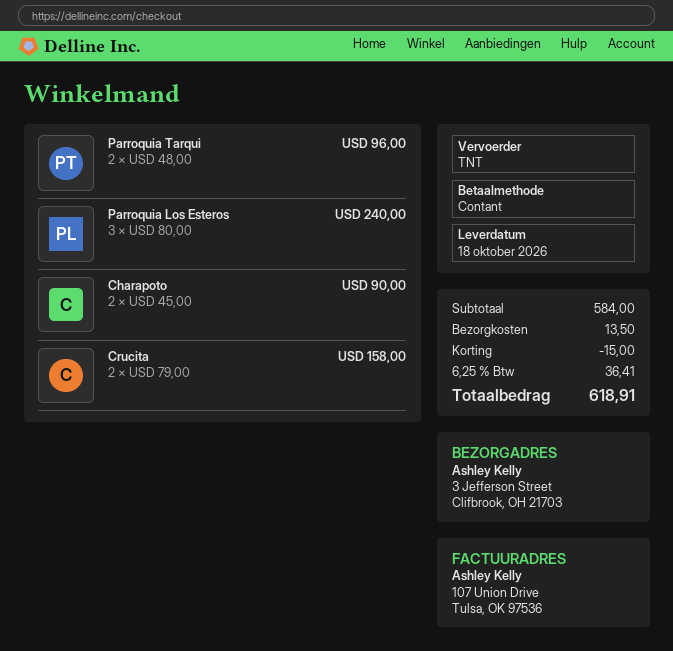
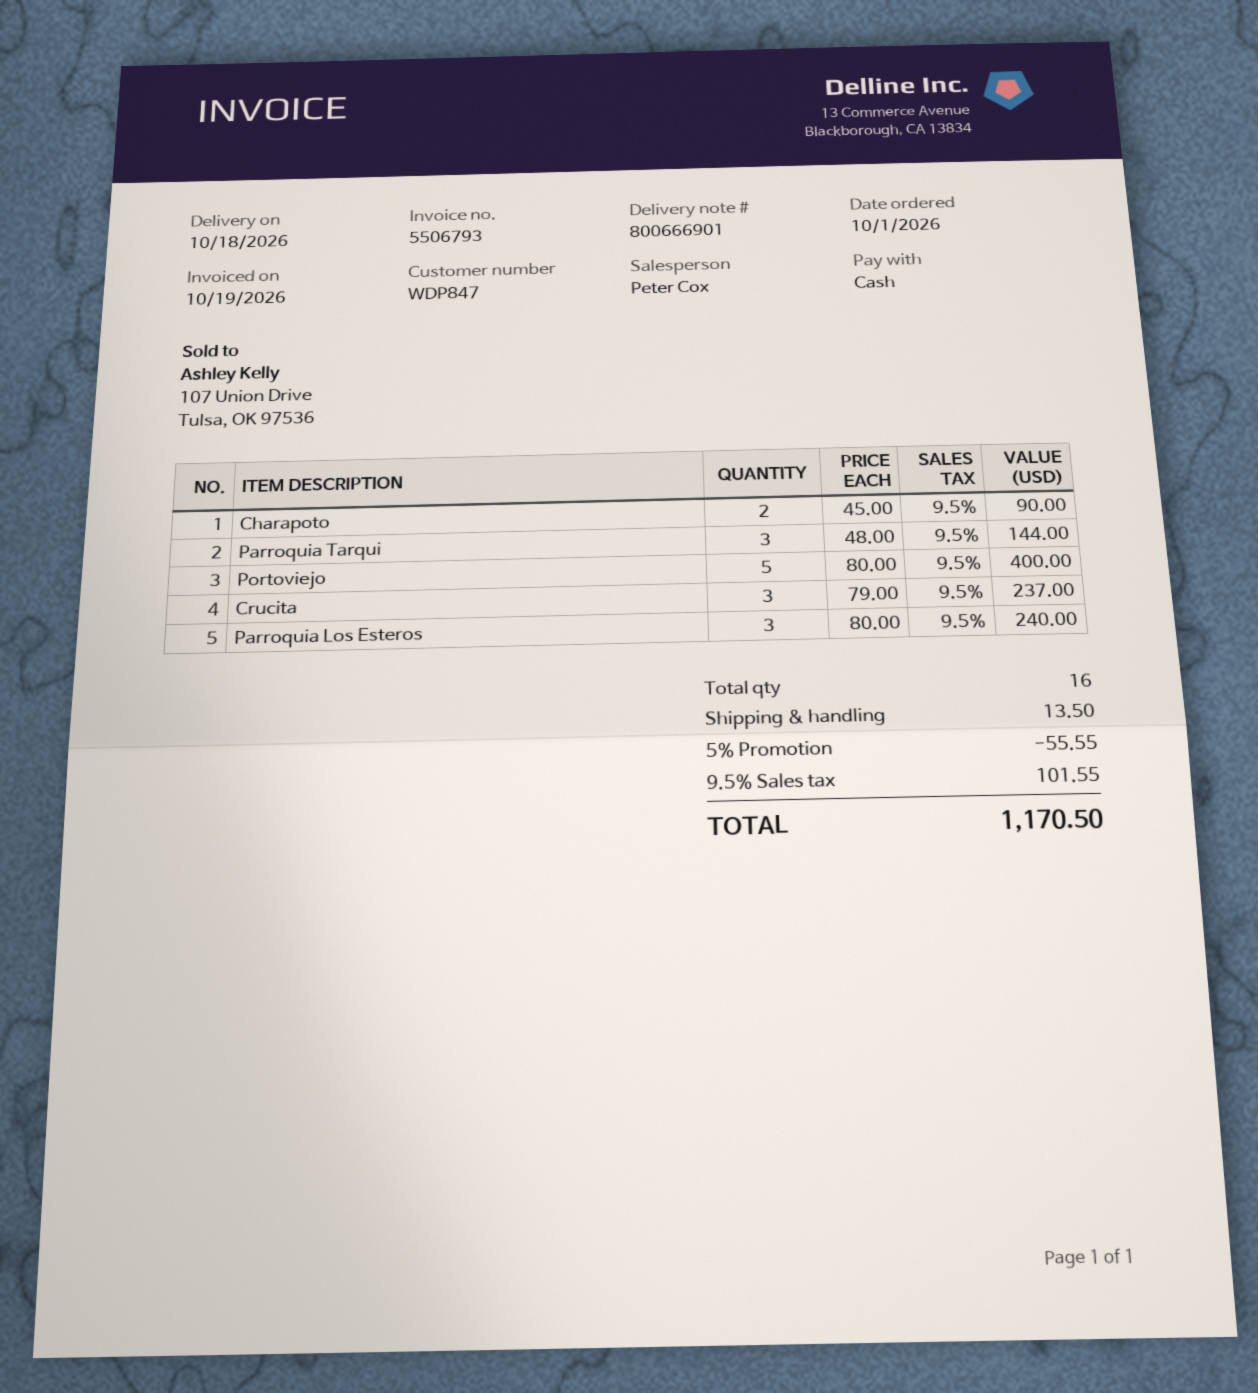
Parroquia Tarqui: 2 x 48.00 = 96.00 -> 3 x 48.00 = 144.00
Crucita: 2 x 79.00 = 158.00 -> 3 x 79.00 = 237.00
Portoviejo: none -> 5 x 80.00 = 400.00
discount: 15.00 -> 55.55
tax: 6.25% = 36.41 -> 9.5% = 101.55
total: 618.91 -> 1170.50

